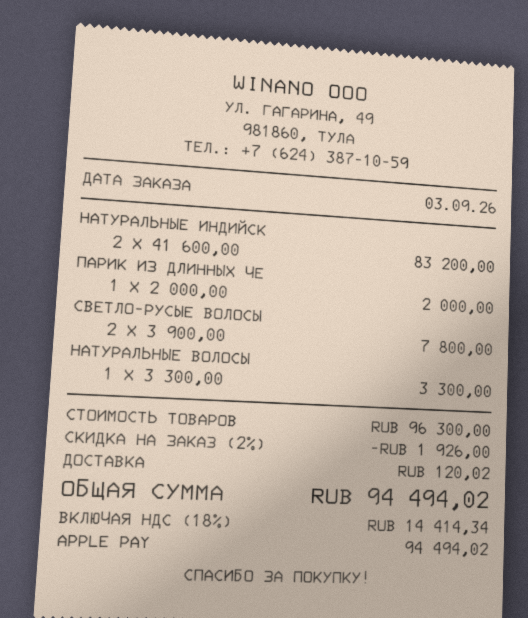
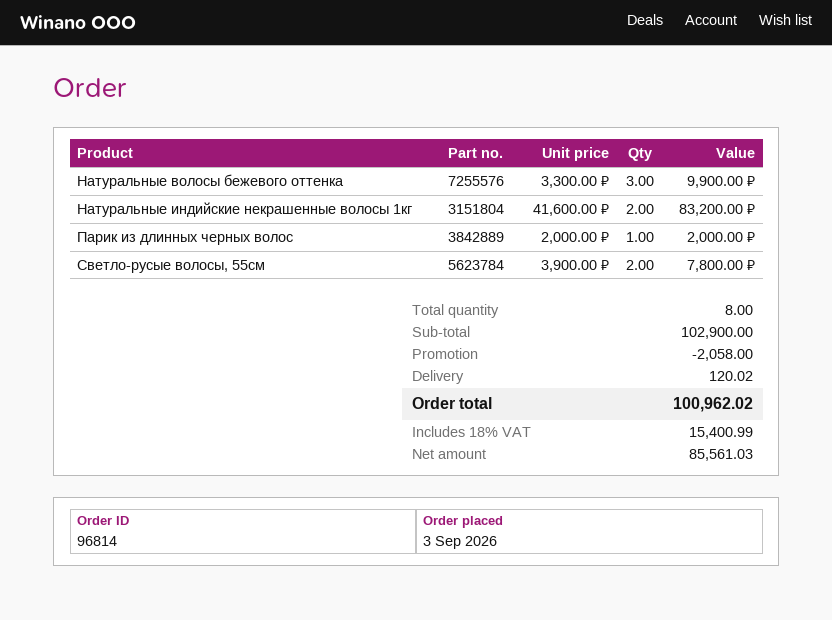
НАТУРАЛЬНЫЕ ВОЛОСЫ: 1 x 3300.00 = 3300.00 -> 3 x 3300.00 = 9900.00
subtotal: 96300.00 -> 102900.00
discount: 1926.00 -> 2058.00
tax: 18% = 14414.34 -> 18% = 15400.99
total: 94494.02 -> 100962.02

